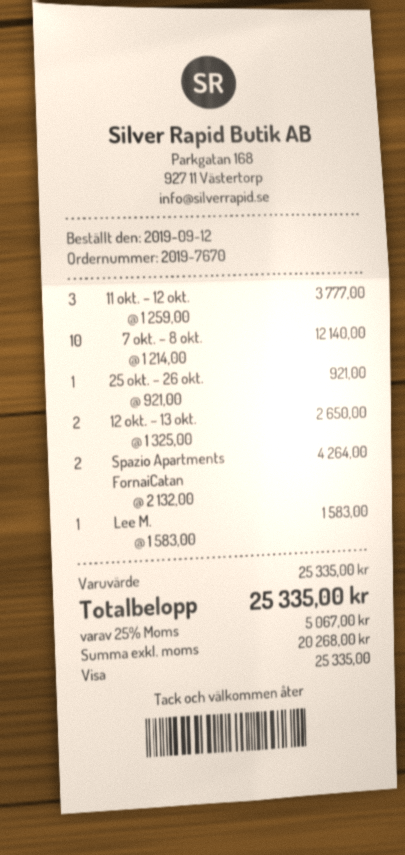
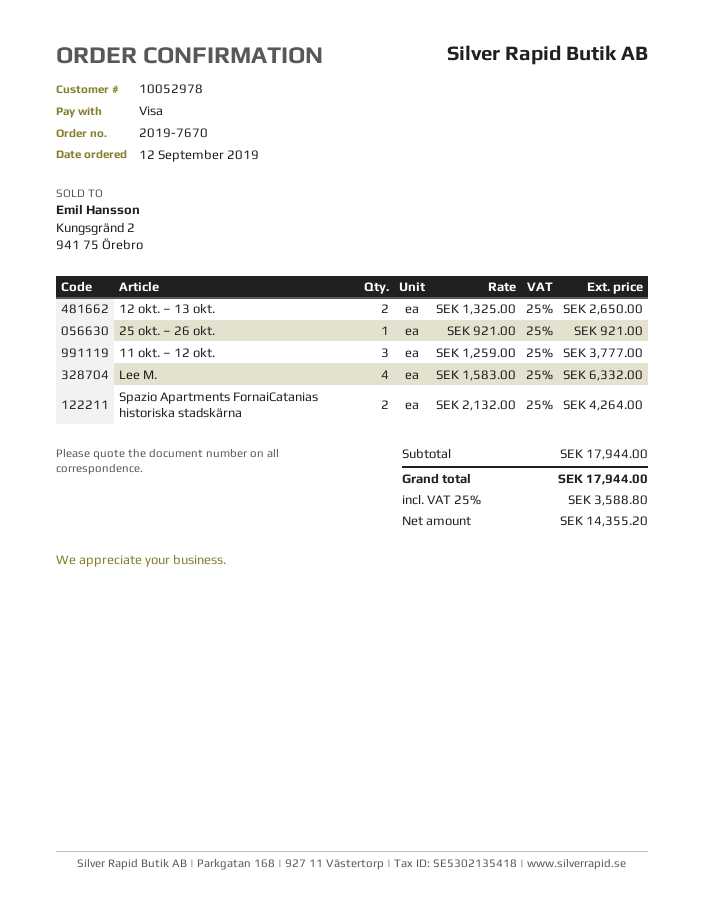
7 okt. – 8 okt.: 10 x 1214.00 = 12140.00 -> none
Lee M.: 1 x 1583.00 = 1583.00 -> 4 x 1583.00 = 6332.00
subtotal: 25335.00 -> 17944.00
net: 20268.00 -> 14355.20
tax: 25% = 5067.00 -> 25% = 3588.80
total: 25335.00 -> 17944.00

